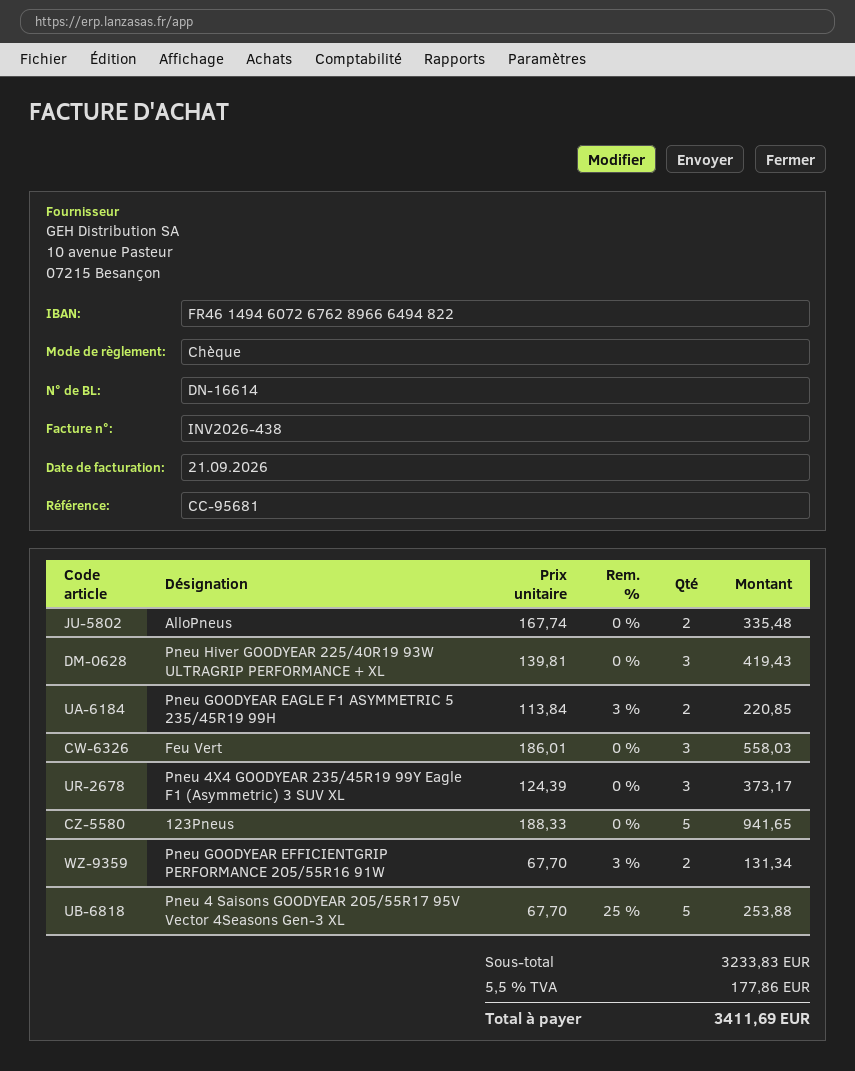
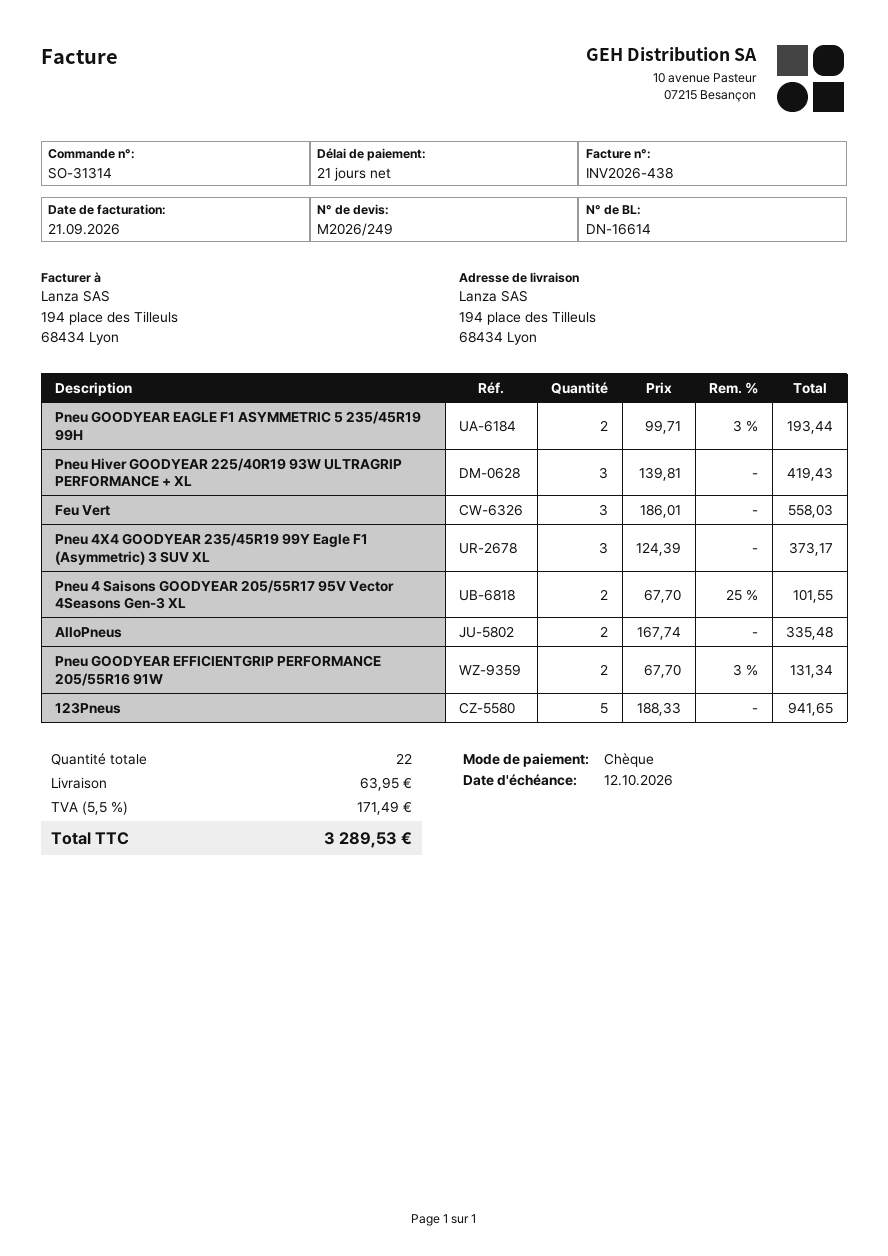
Pneu GOODYEAR EAGLE F1 ASYMMETRIC 5 235/45R19 99H: 2 x 113.84 - 3% = 220.85 -> 2 x 99.71 - 3% = 193.44
Pneu 4 Saisons GOODYEAR 205/55R17 95V Vector 4Seasons Gen-3 XL: 5 x 67.70 - 25% = 253.88 -> 2 x 67.70 - 25% = 101.55
shipping: none -> 63.95
tax: 5.5% = 177.86 -> 5.5% = 171.49
total: 3411.69 -> 3289.53

